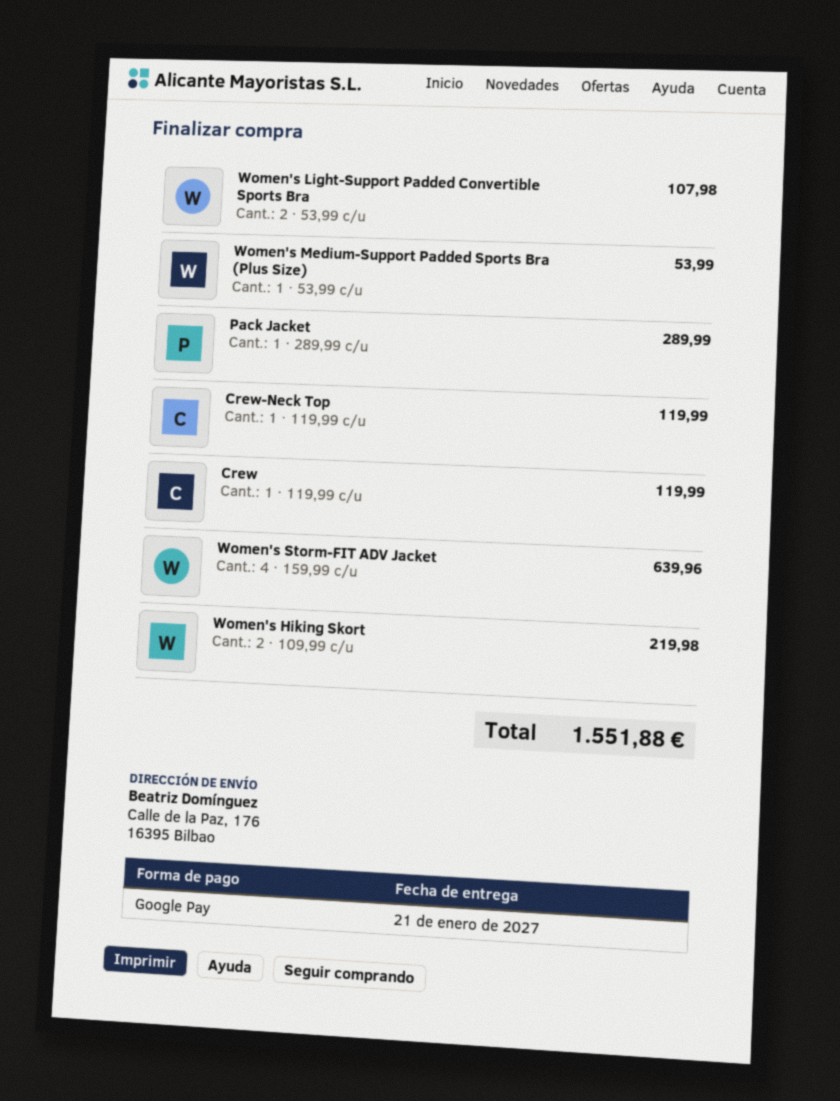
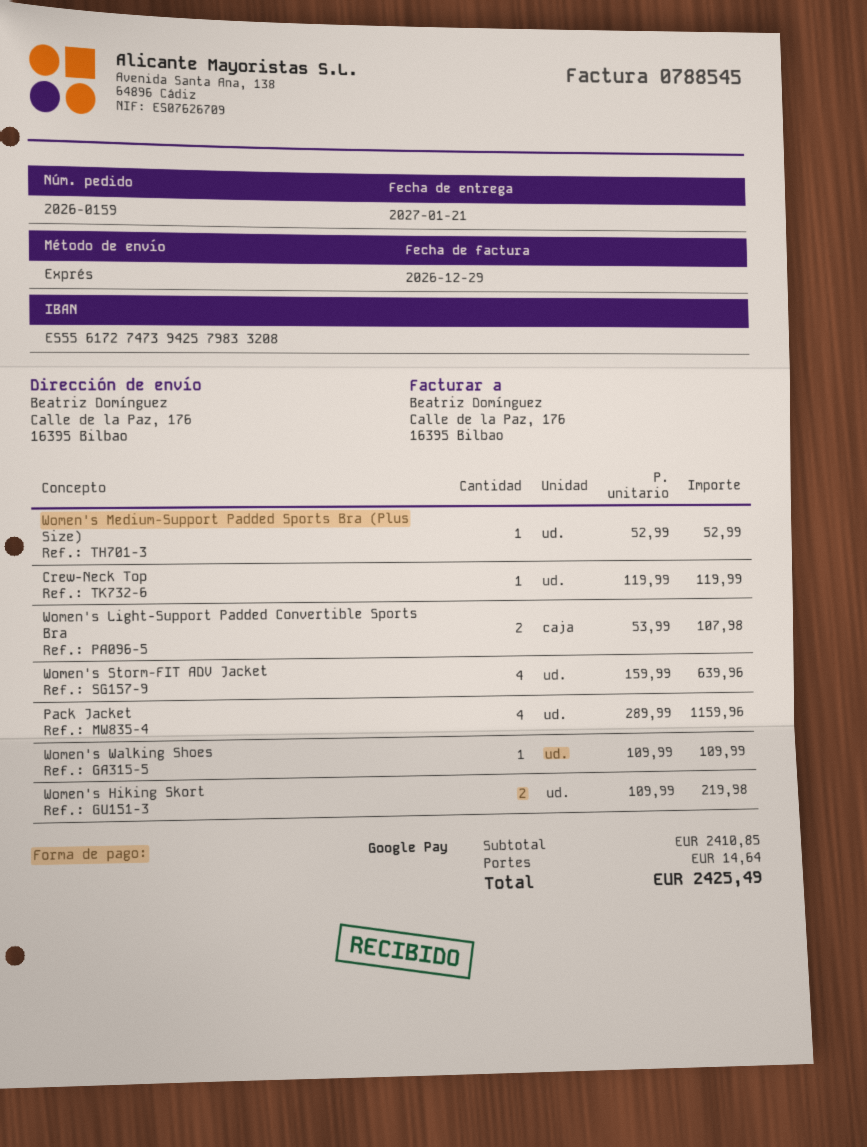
Women's Medium-Support Padded Sports Bra (Plus Size): 1 x 53.99 = 53.99 -> 1 x 52.99 = 52.99
Pack Jacket: 1 x 289.99 = 289.99 -> 4 x 289.99 = 1159.96
Crew: 1 x 119.99 = 119.99 -> none
Women's Walking Shoes: none -> 1 x 109.99 = 109.99
shipping: none -> 14.64
total: 1551.88 -> 2425.49

